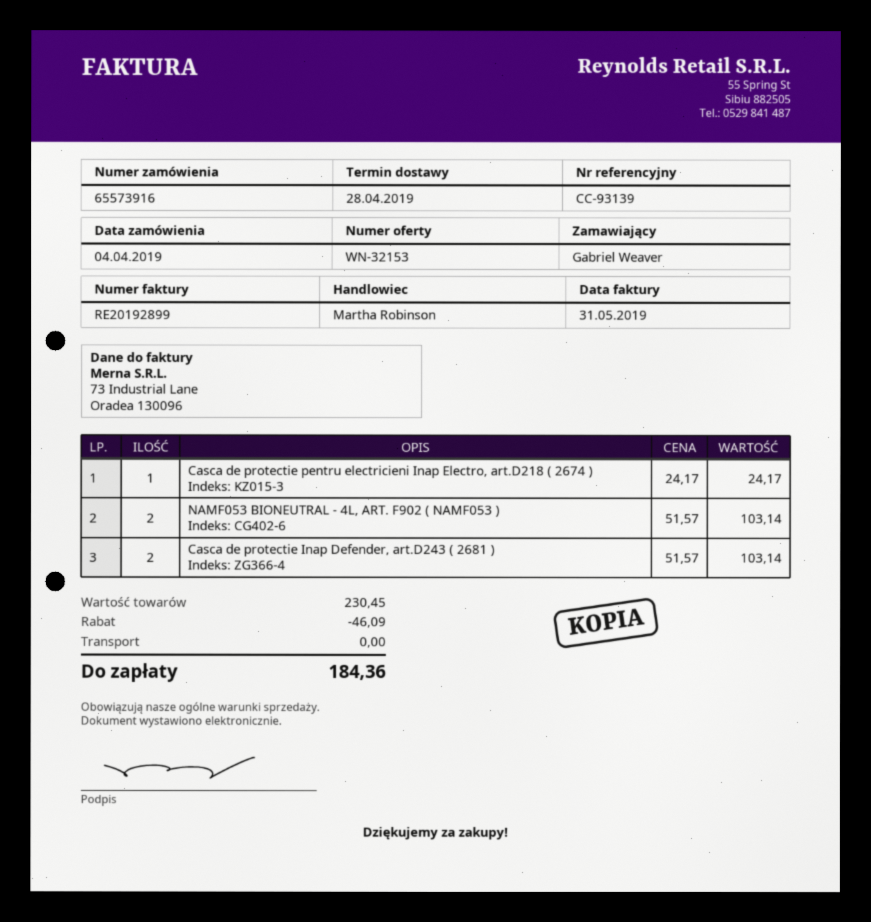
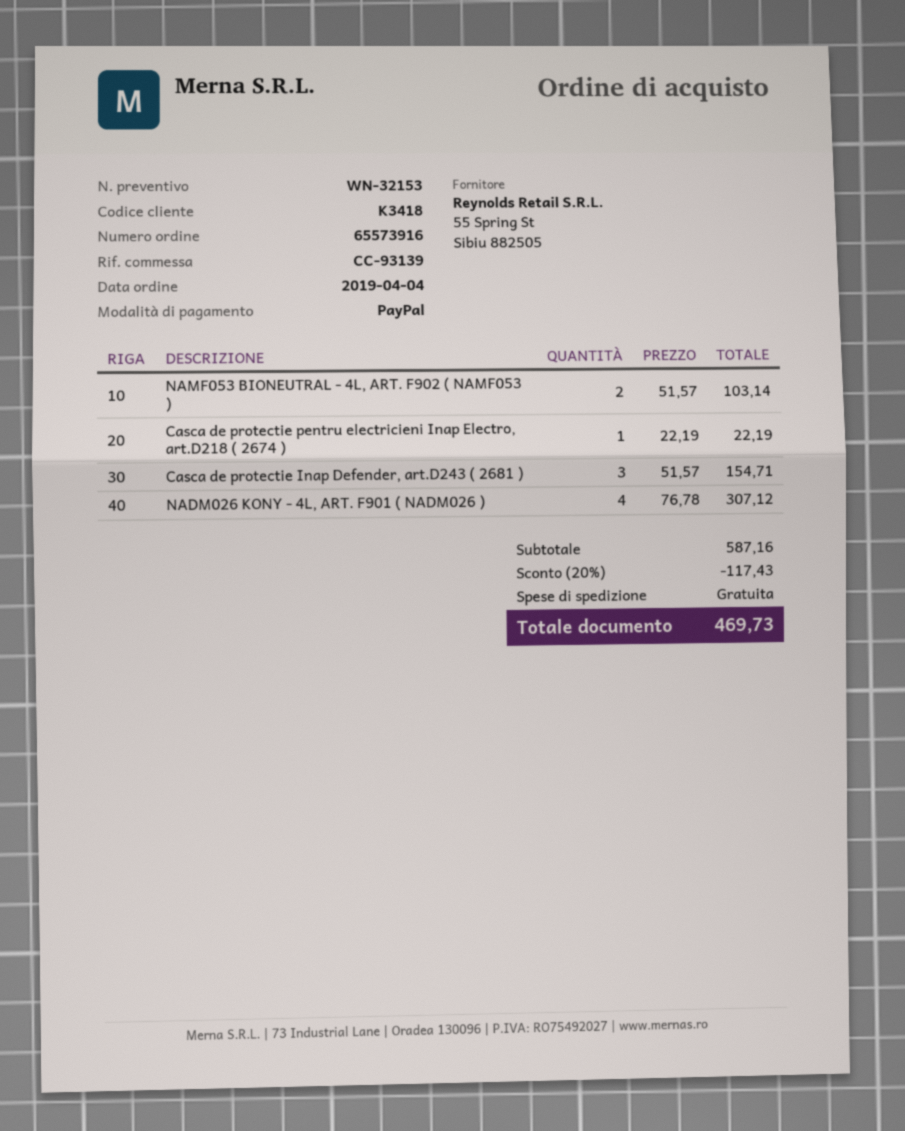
Casca de protectie pentru electricieni Inap Electro, art.D218 ( 2674 ): 1 x 24.17 = 24.17 -> 1 x 22.19 = 22.19
Casca de protectie Inap Defender, art.D243 ( 2681 ): 2 x 51.57 = 103.14 -> 3 x 51.57 = 154.71
NADM026 KONY - 4L, ART. F901 ( NADM026 ): none -> 4 x 76.78 = 307.12
subtotal: 230.45 -> 587.16
discount: 46.09 -> 117.43
total: 184.36 -> 469.73

